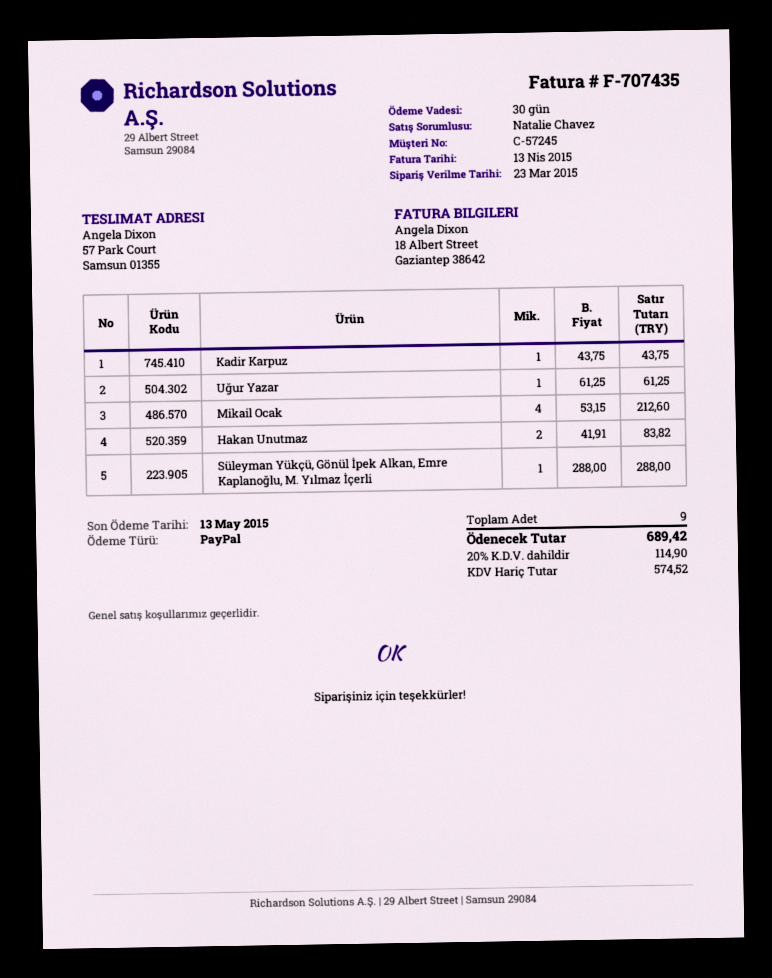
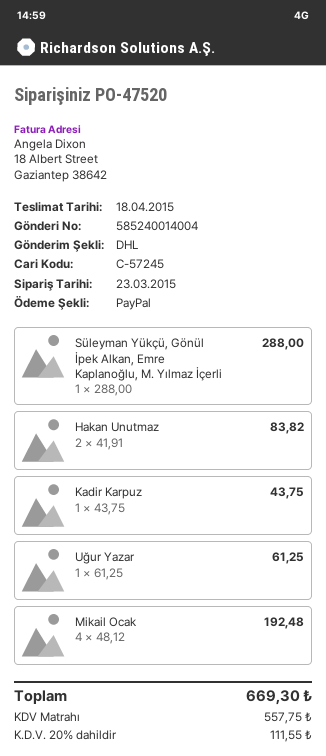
Mikail Ocak: 4 x 53.15 = 212.60 -> 4 x 48.12 = 192.48
net: 574.52 -> 557.75
tax: 20% = 114.90 -> 20% = 111.55
total: 689.42 -> 669.30

